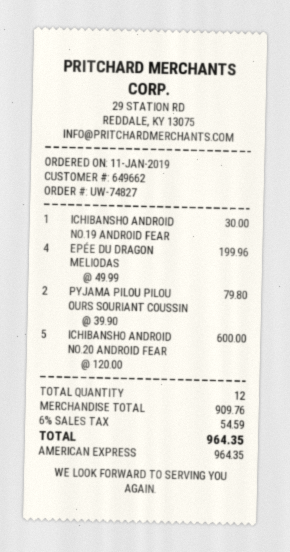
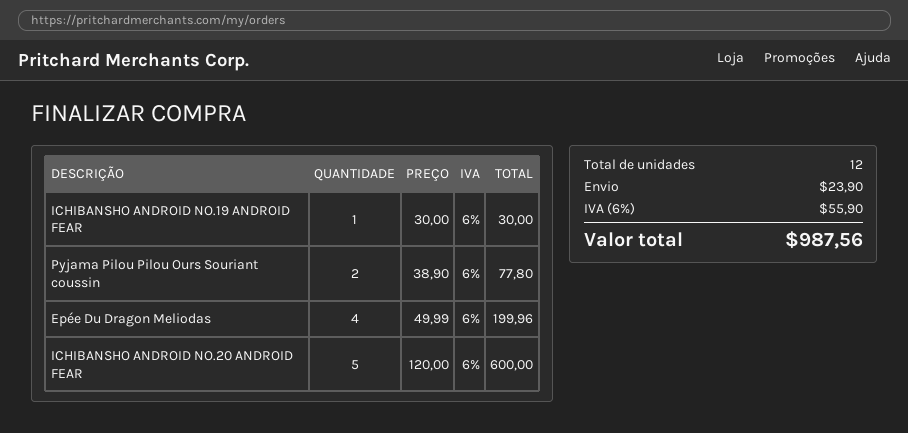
PYJAMA PILOU PILOU OURS SOURIANT COUSSIN: 2 x 39.90 = 79.80 -> 2 x 38.90 = 77.80
shipping: none -> 23.90
tax: 6% = 54.59 -> 6% = 55.90
total: 964.35 -> 987.56

